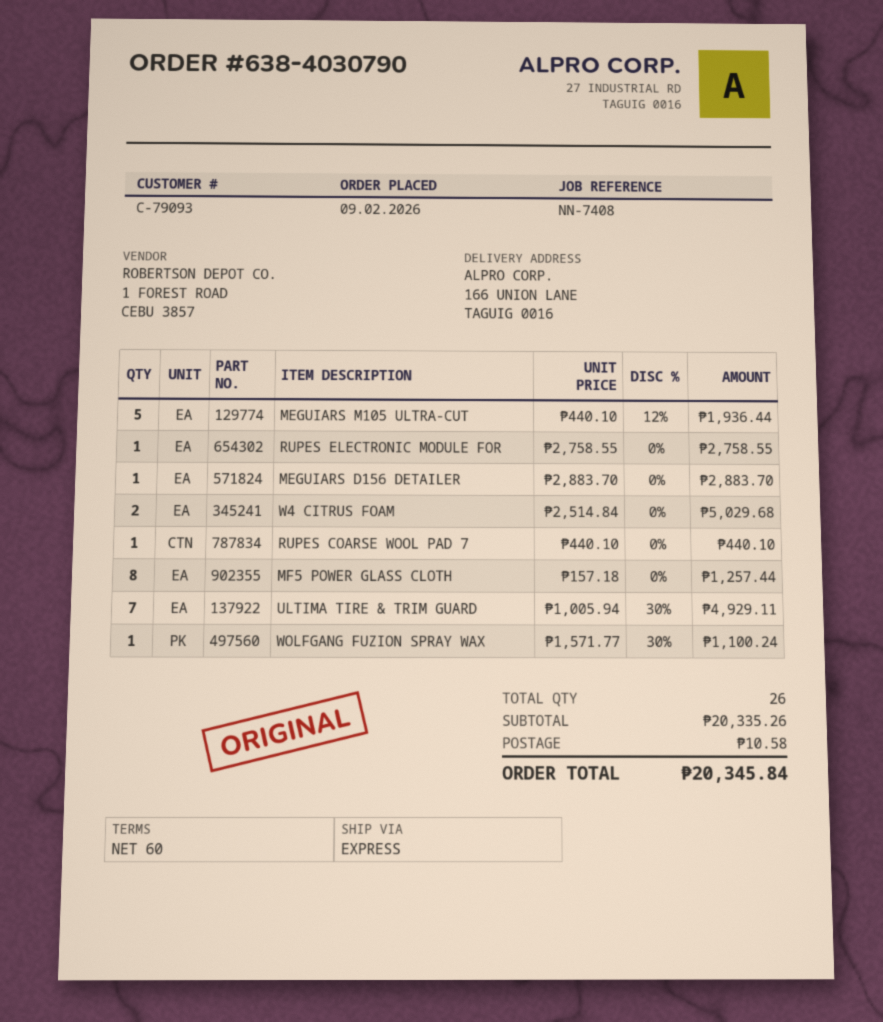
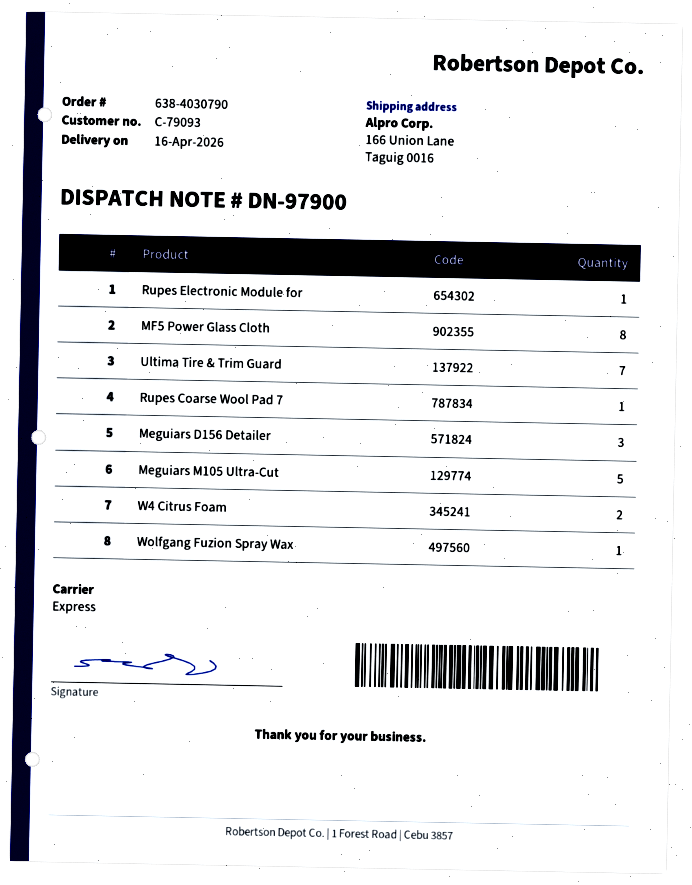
MEGUIARS D156 DETAILER: 1 -> 3

